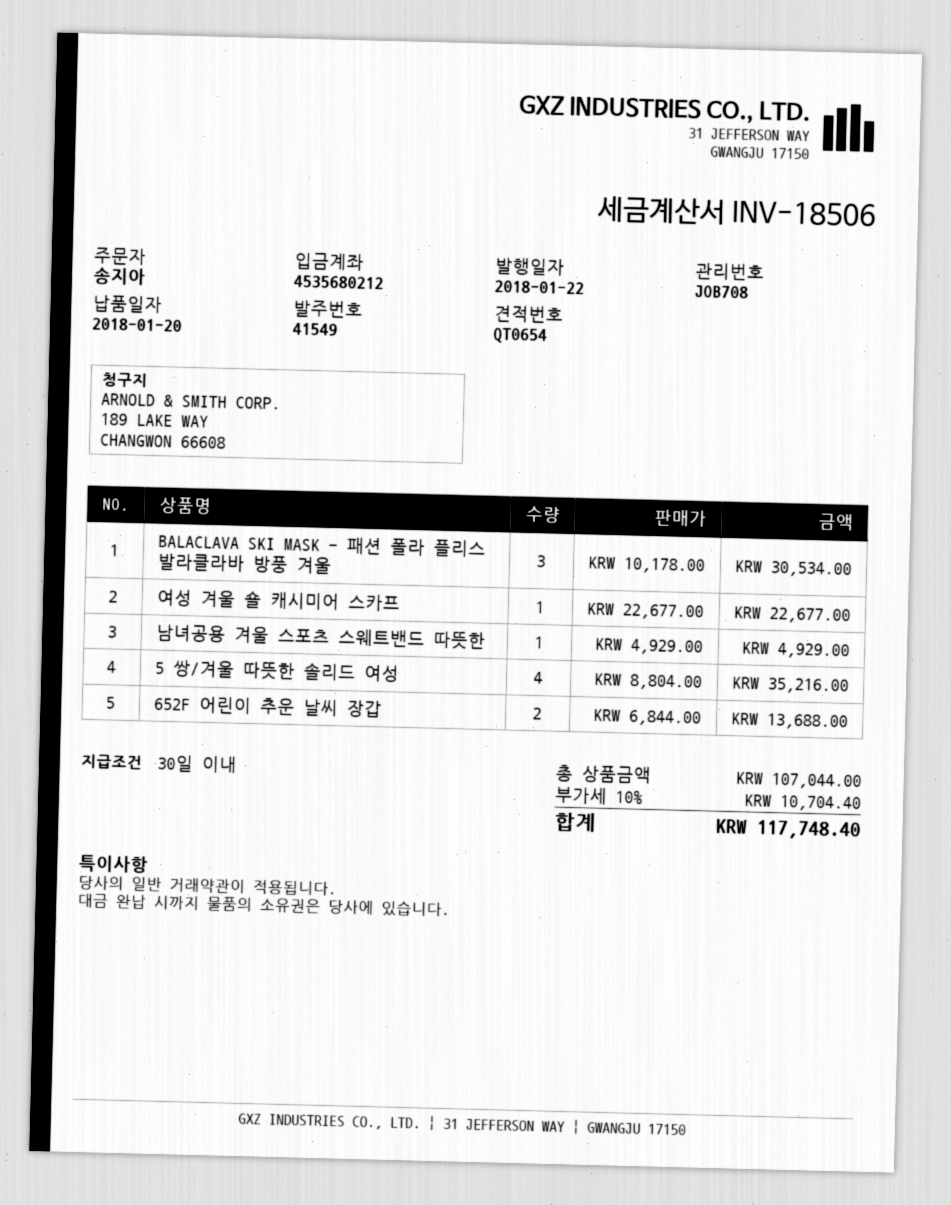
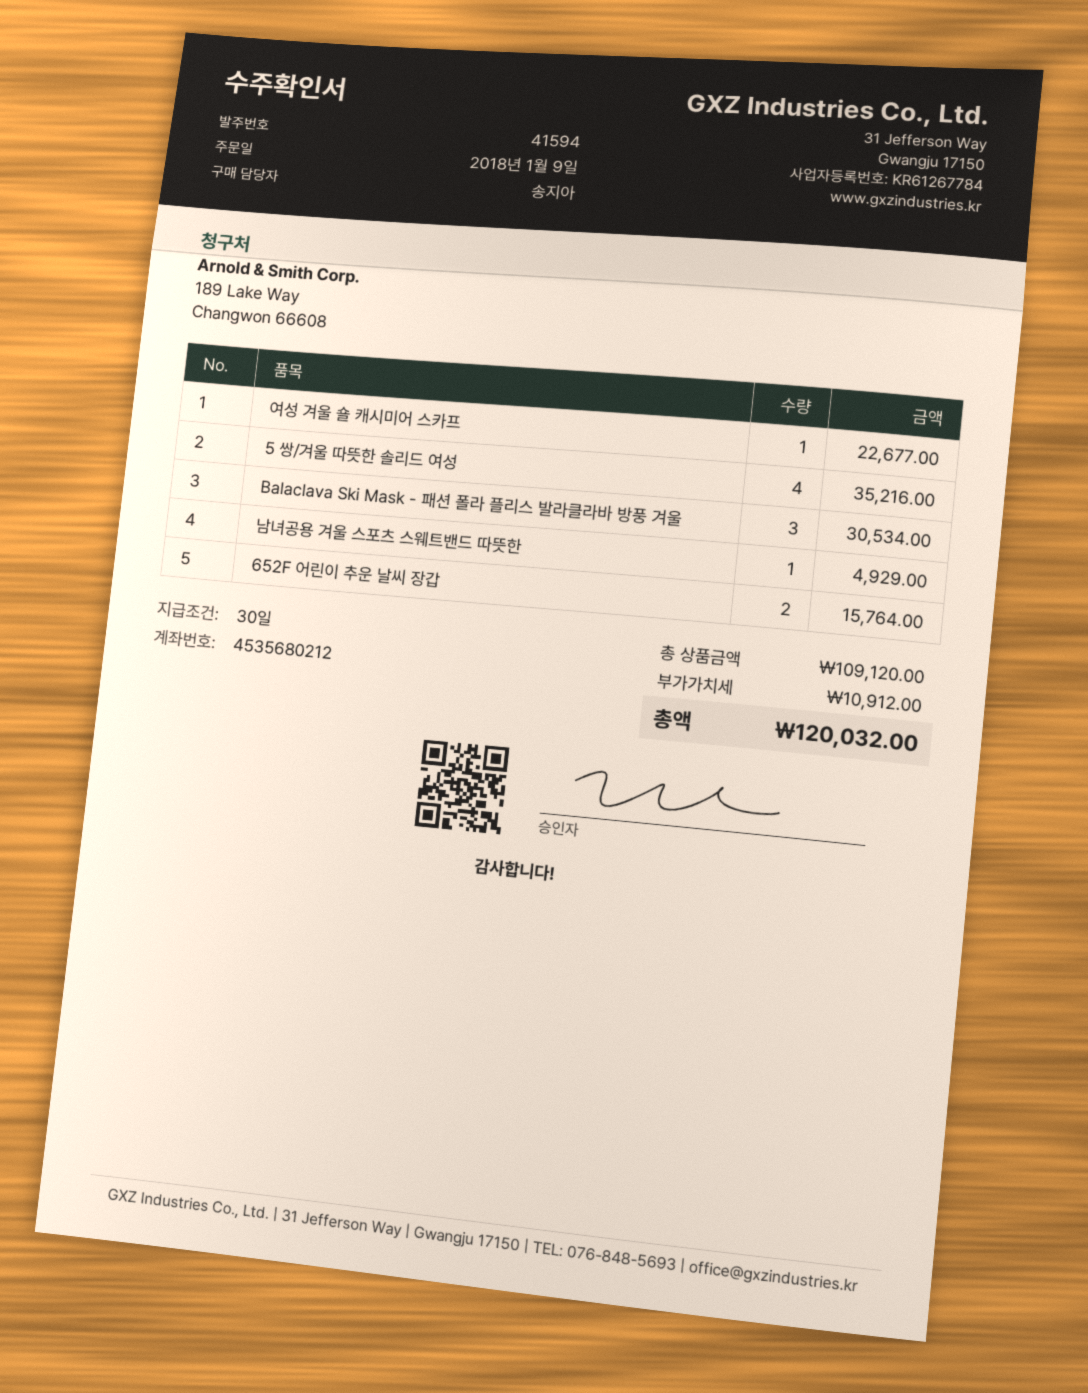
order number: 41549 -> 41594
652F 어린이 추운 날씨 장갑: 2 for 13688.00 -> 2 for 15764.00
subtotal: 107044.00 -> 109120.00
tax: 10704.40 -> 10912.00
total: 117748.40 -> 120032.00

